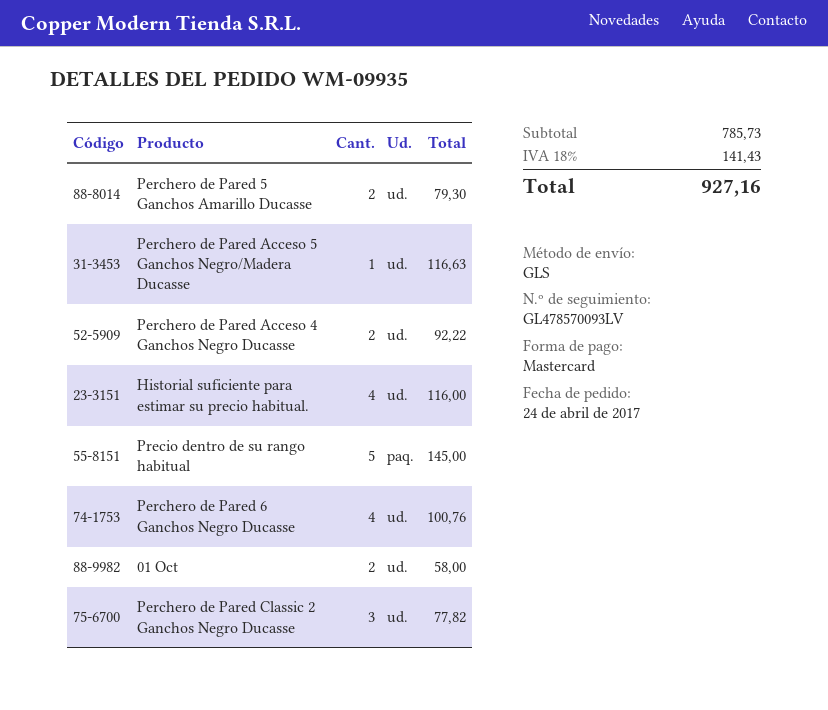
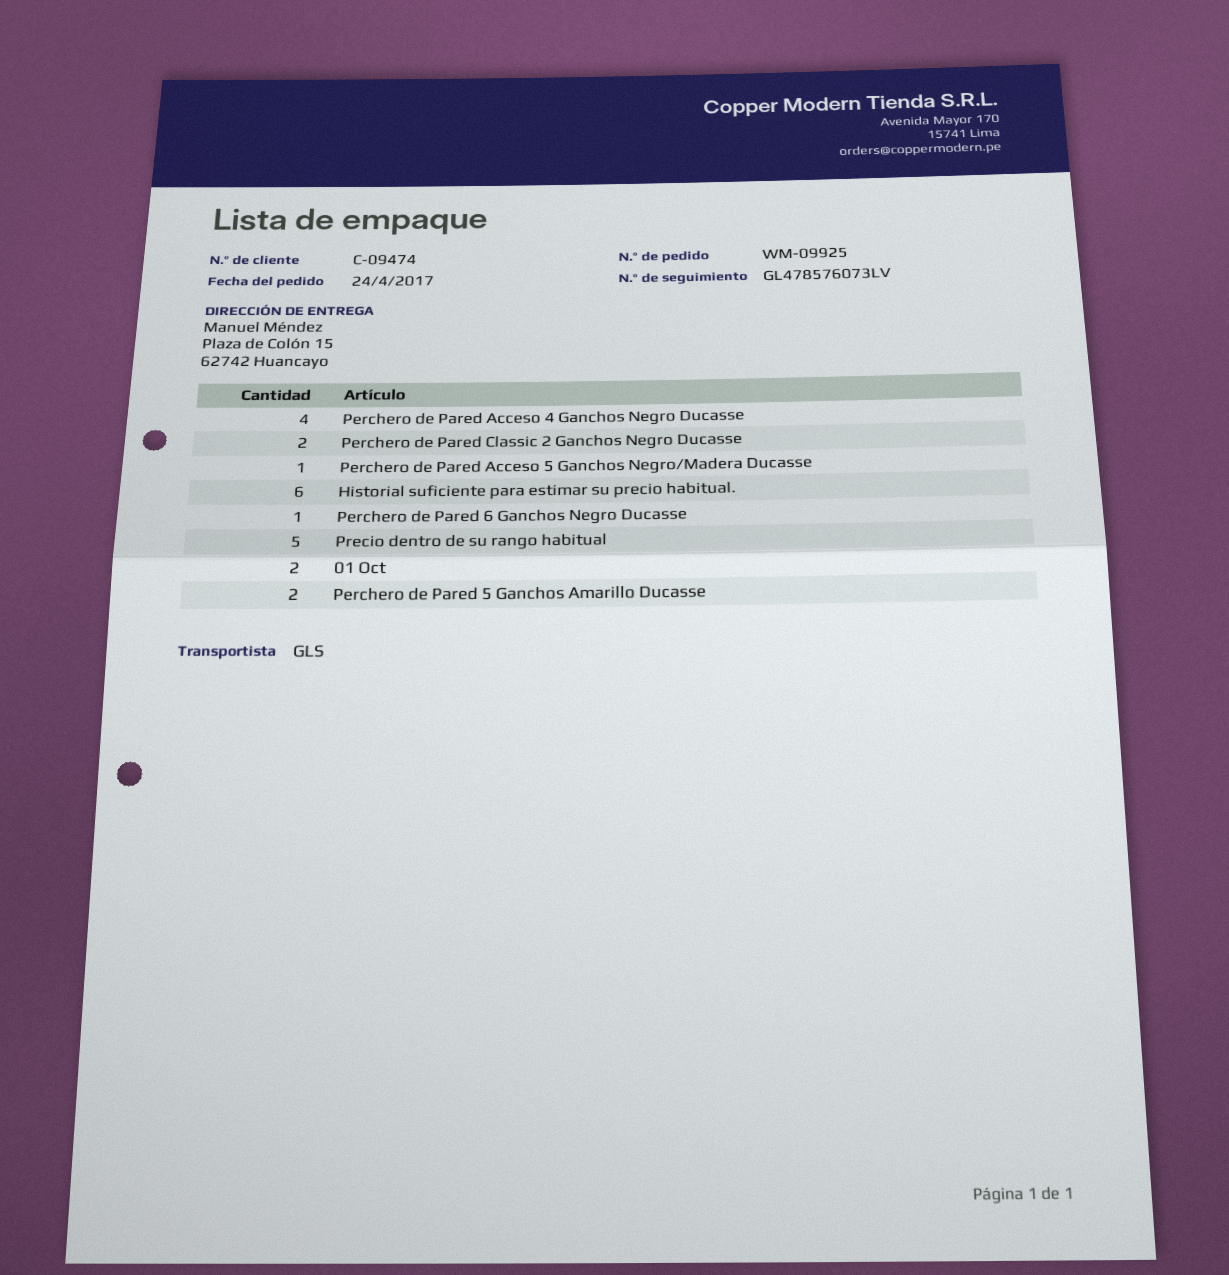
order number: WM-09935 -> WM-09925
tracking number: GL478570093LV -> GL478576073LV
Perchero de Pared Acceso 4 Ganchos Negro Ducasse: 2 -> 4
Historial suficiente para estimar su precio habitual.: 4 -> 6
Perchero de Pared 6 Ganchos Negro Ducasse: 4 -> 1
Perchero de Pared Classic 2 Ganchos Negro Ducasse: 3 -> 2

